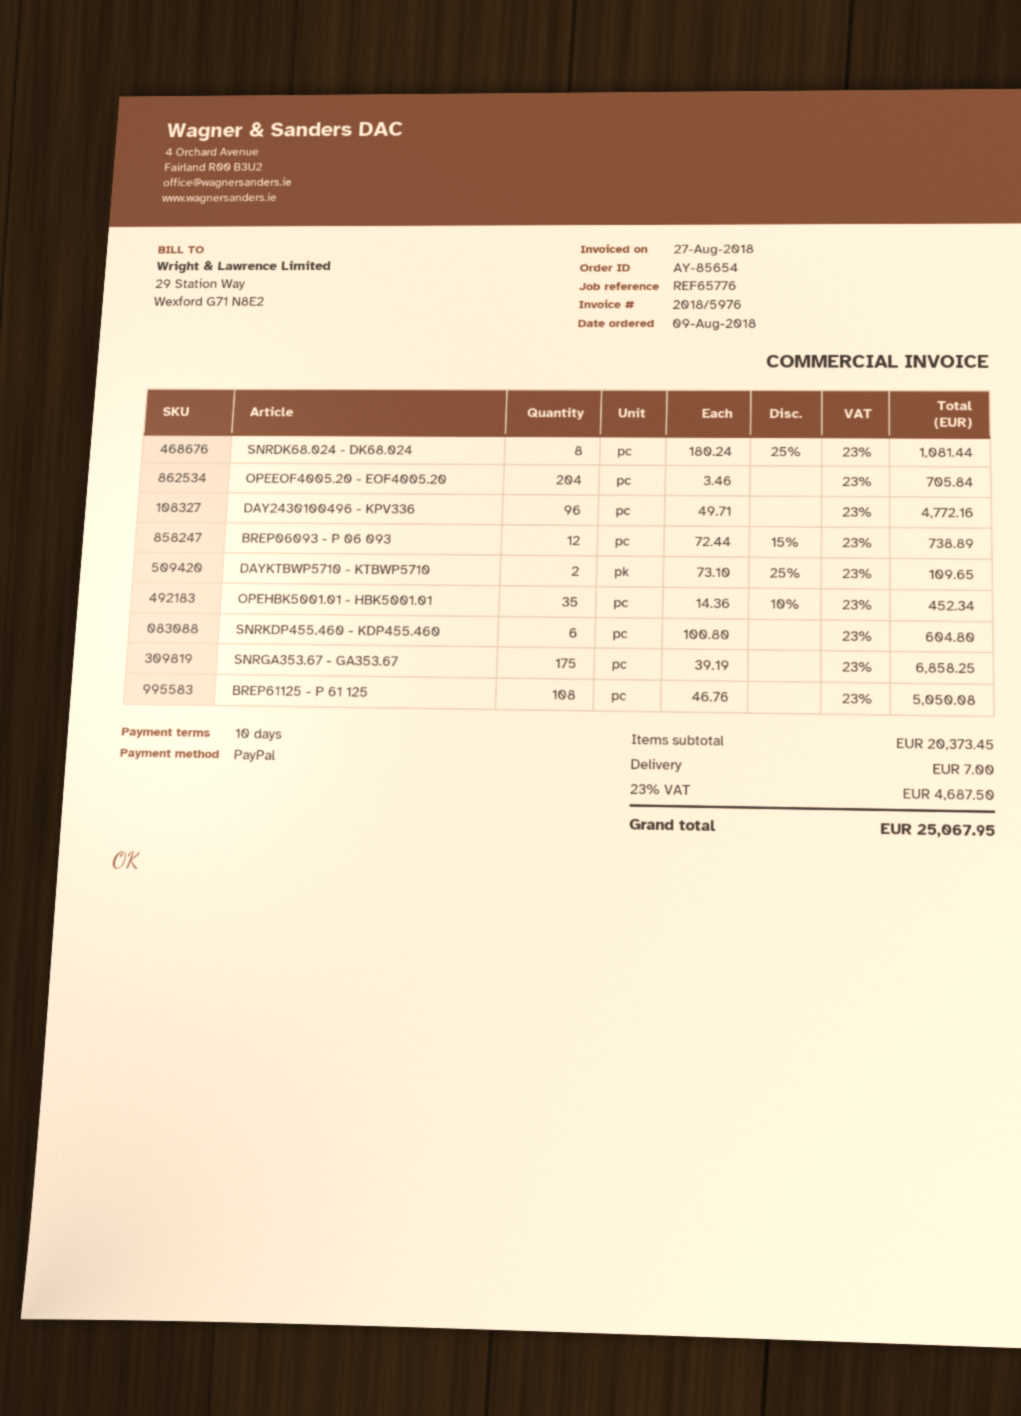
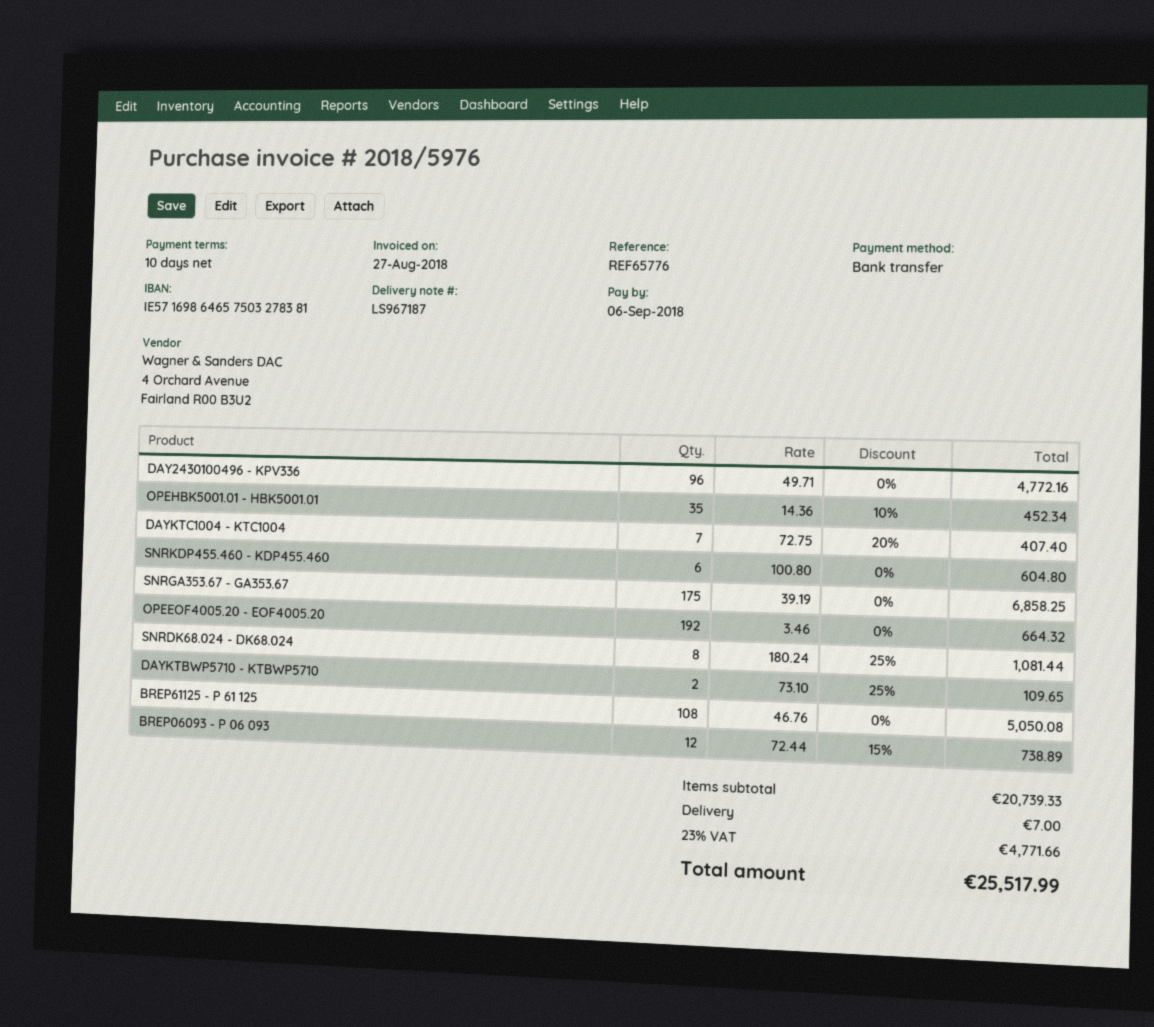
payment method: PayPal -> bank transfer
OPEEOF4005.20 - EOF4005.20: 204 x 3.46 = 705.84 -> 192 x 3.46 = 664.32
DAYKTC1004 - KTC1004: none -> 7 x 72.75 - 20% = 407.40
subtotal: 20373.45 -> 20739.33
tax: 23% = 4687.50 -> 23% = 4771.66
total: 25067.95 -> 25517.99

